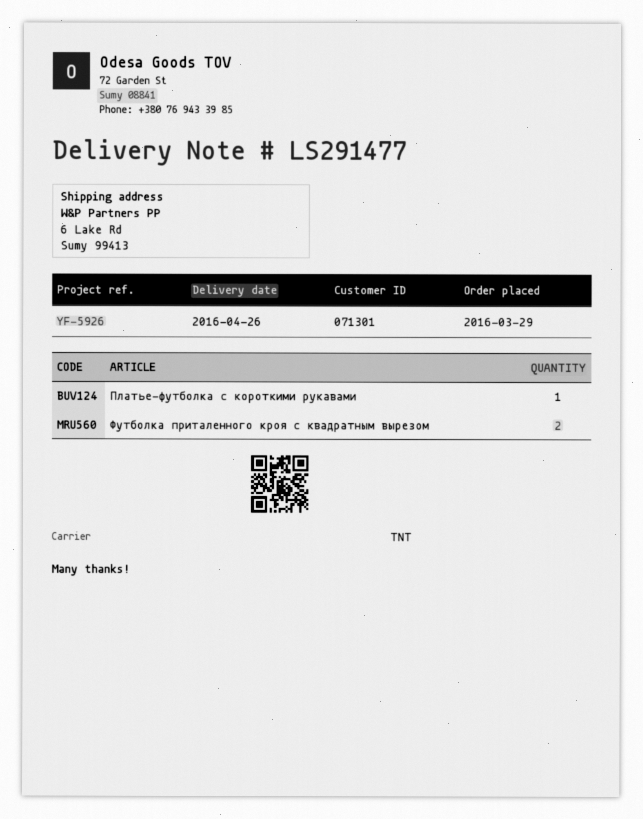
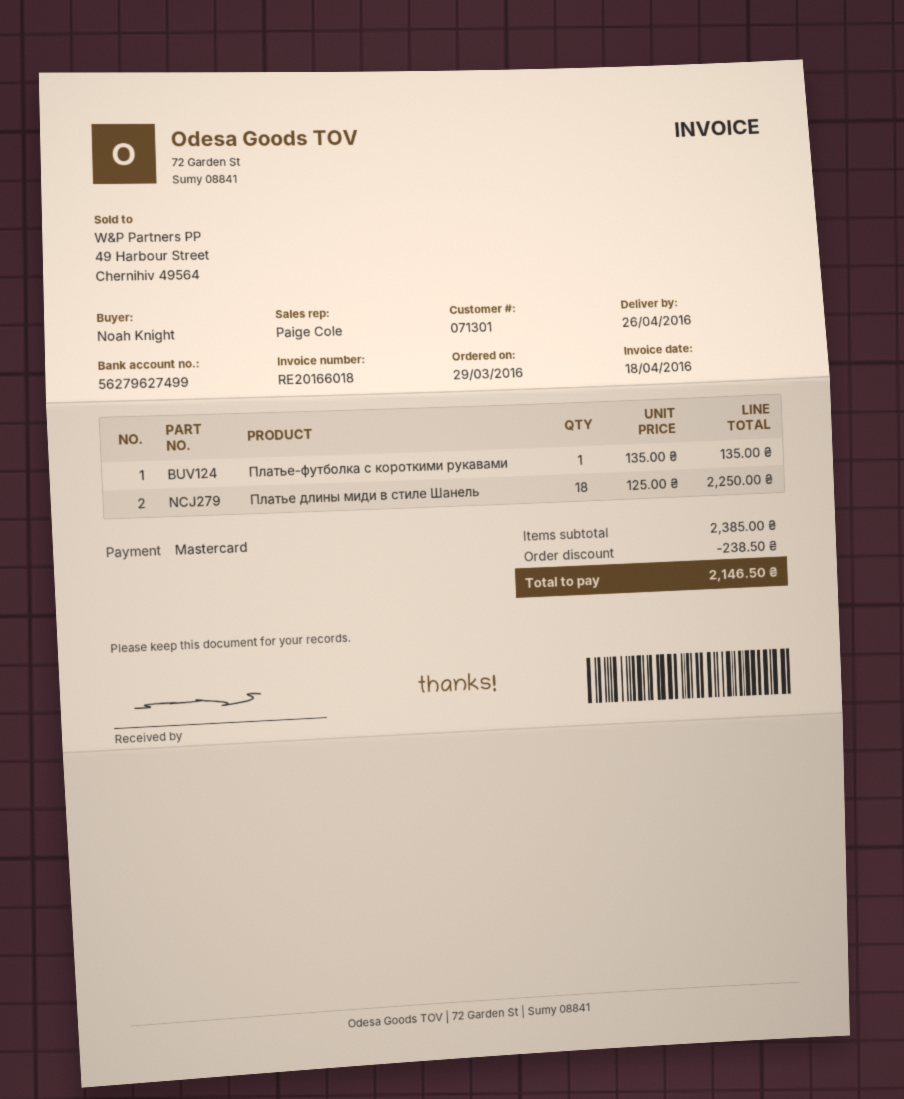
Футболка приталенного кроя с квадратным вырезом: 2 -> none
Платье длины миди в стиле Шанель: none -> 18

